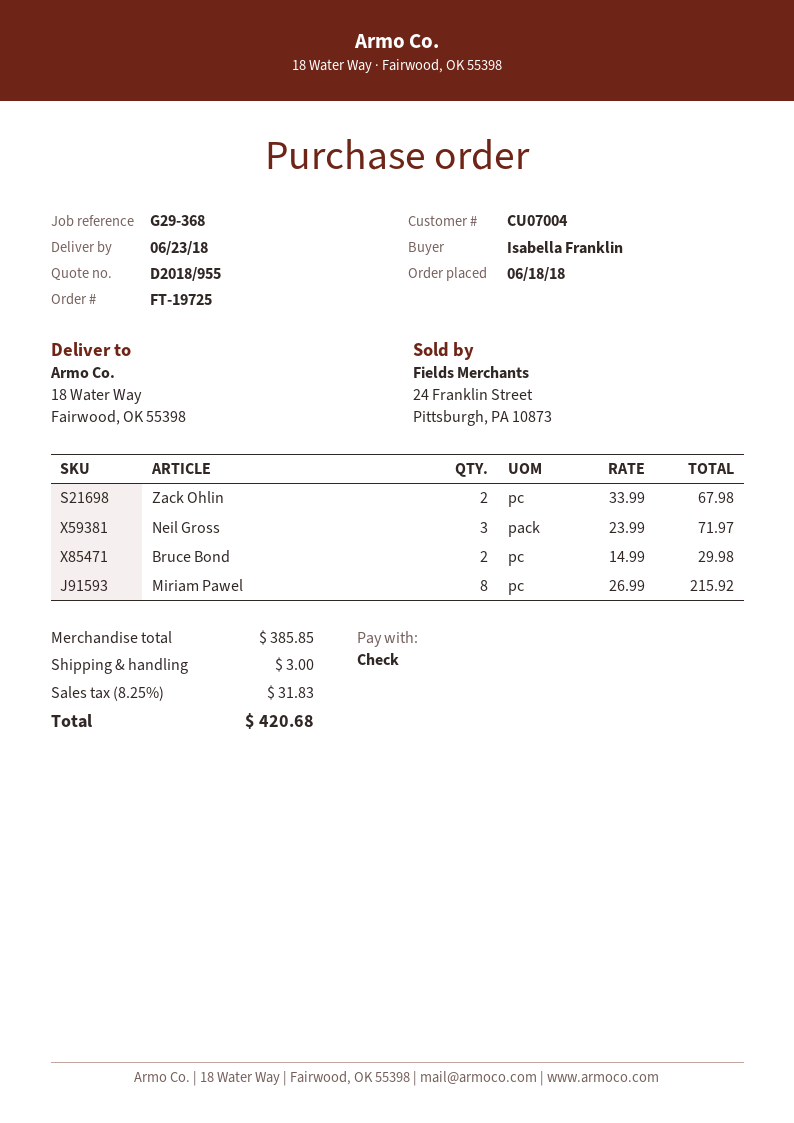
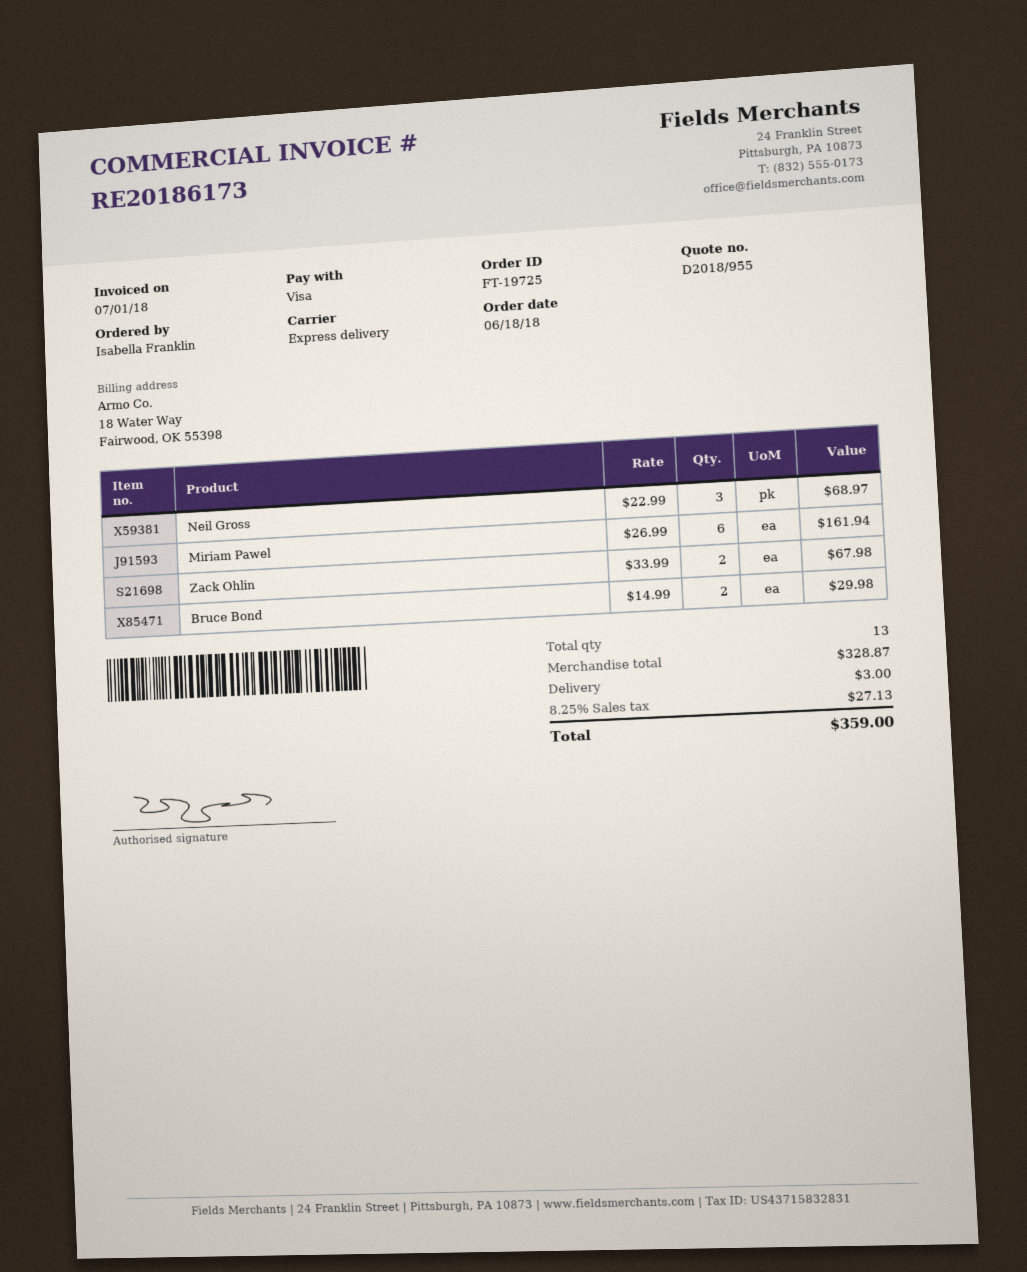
payment method: cheque -> Visa
Neil Gross: 3 x 23.99 = 71.97 -> 3 x 22.99 = 68.97
Miriam Pawel: 8 x 26.99 = 215.92 -> 6 x 26.99 = 161.94
subtotal: 385.85 -> 328.87
tax: 8.25% = 31.83 -> 8.25% = 27.13
total: 420.68 -> 359.00

